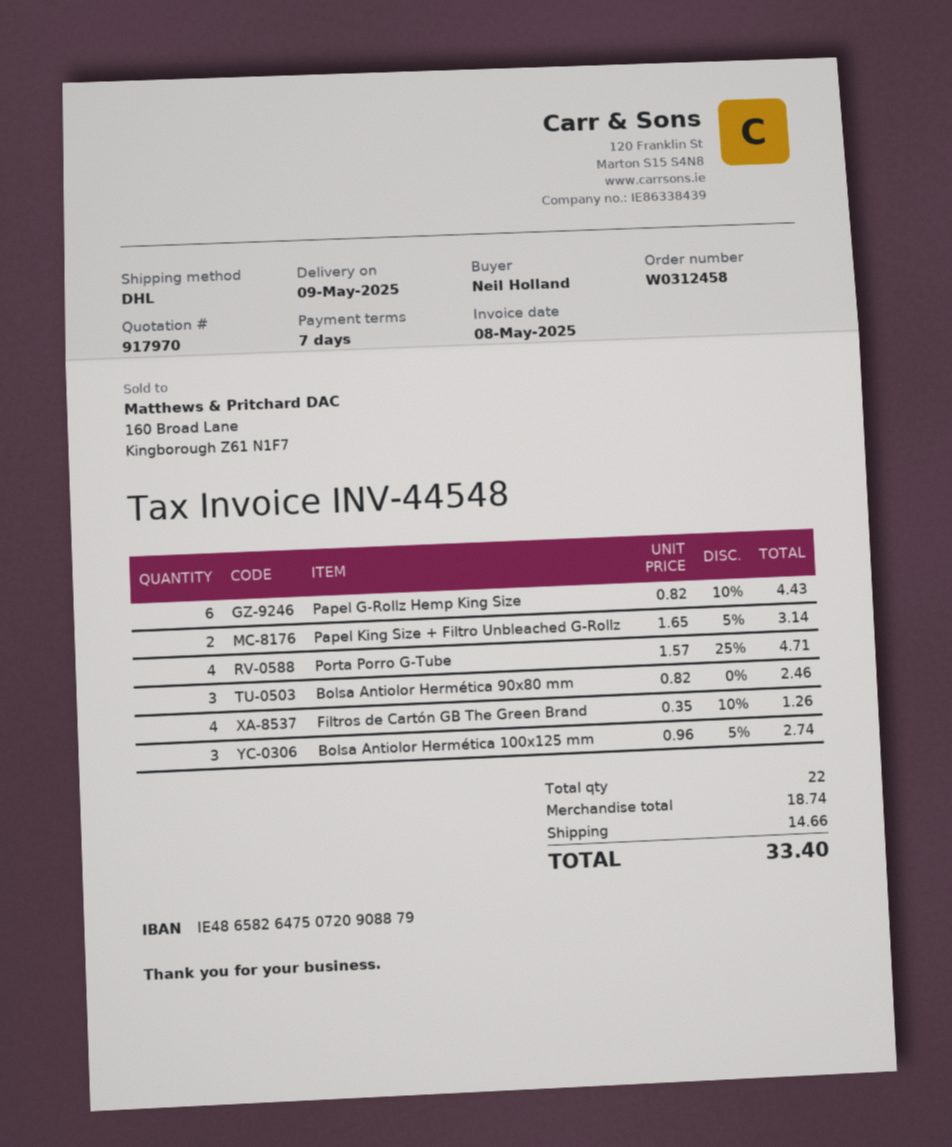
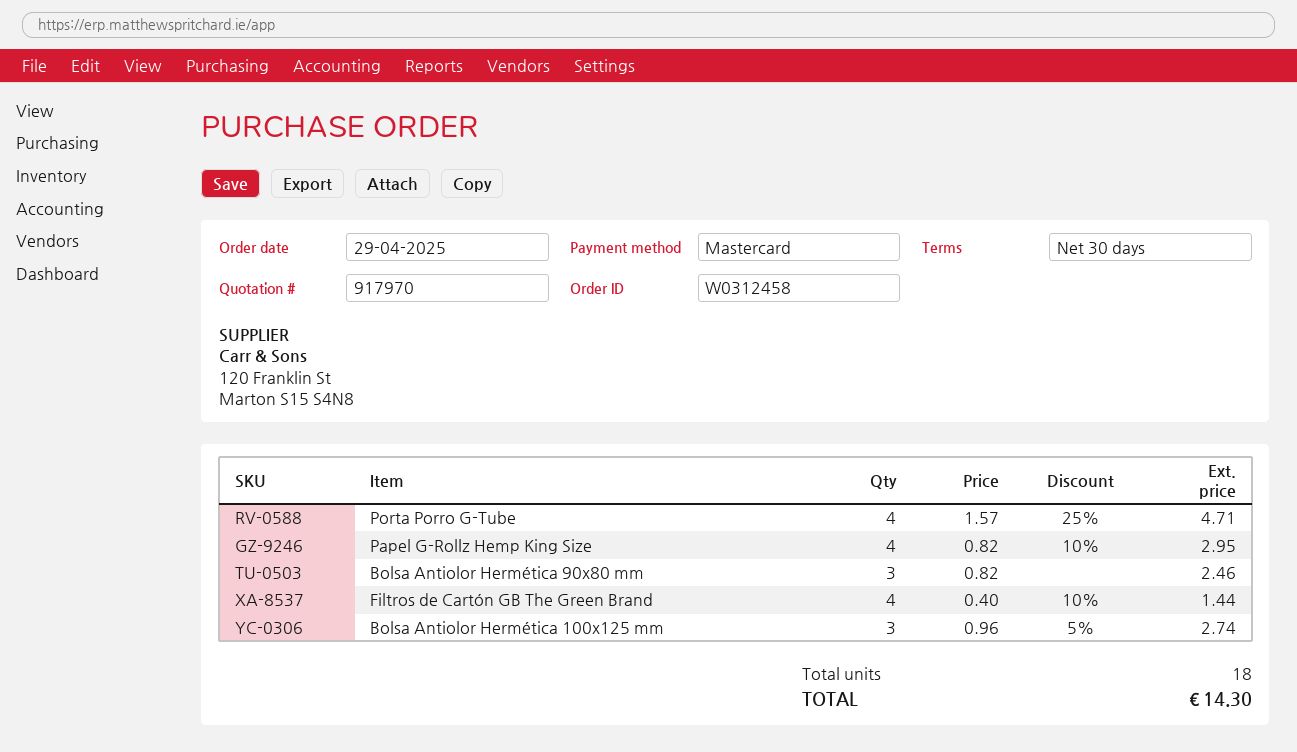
payment terms: 7 days -> 30 days
Papel G-Rollz Hemp King Size: 6 x 0.82 - 10% = 4.43 -> 4 x 0.82 - 10% = 2.95
Papel King Size + Filtro Unbleached G-Rollz: 2 x 1.65 - 5% = 3.14 -> none
Filtros de Cartón GB The Green Brand: 4 x 0.35 - 10% = 1.26 -> 4 x 0.40 - 10% = 1.44
total quantity: 22 -> 18
shipping: 14.66 -> none
total: 33.40 -> 14.30

